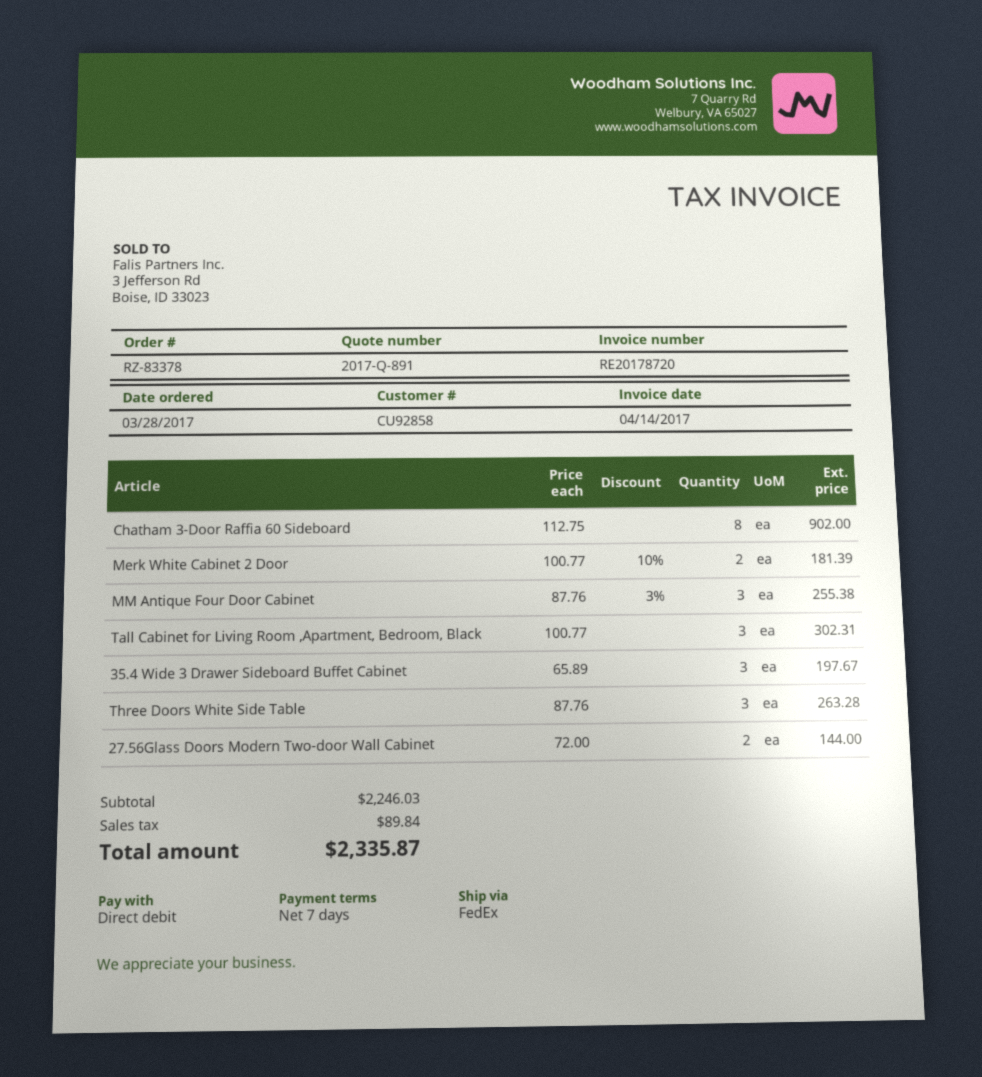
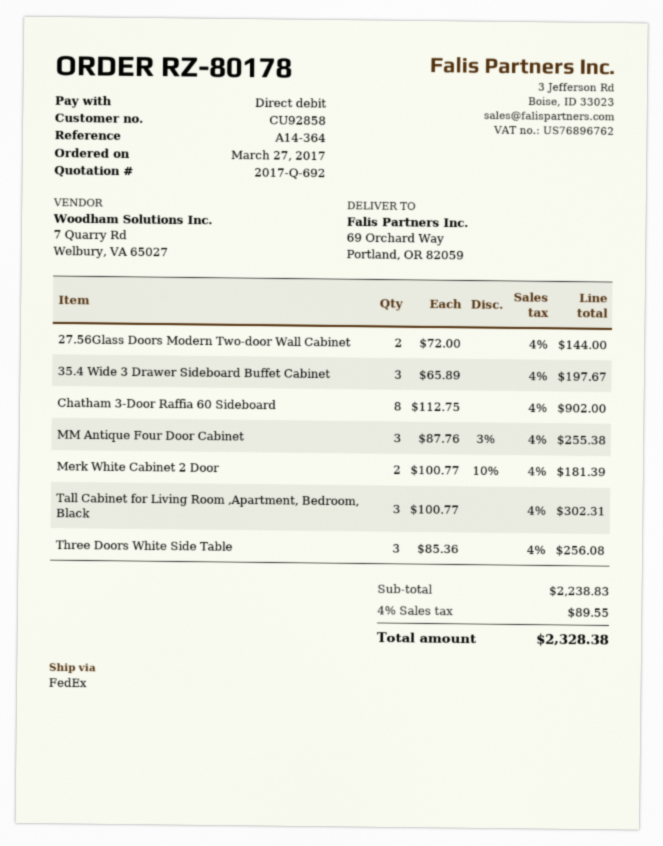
quote number: 2017-Q-891 -> 2017-Q-692
order number: RZ-83378 -> RZ-80178
order date: 2017-03-28 -> 2017-03-27
Three Doors White Side Table: 3 x 87.76 = 263.28 -> 3 x 85.36 = 256.08
subtotal: 2246.03 -> 2238.83
tax: 89.84 -> 89.55
total: 2335.87 -> 2328.38

